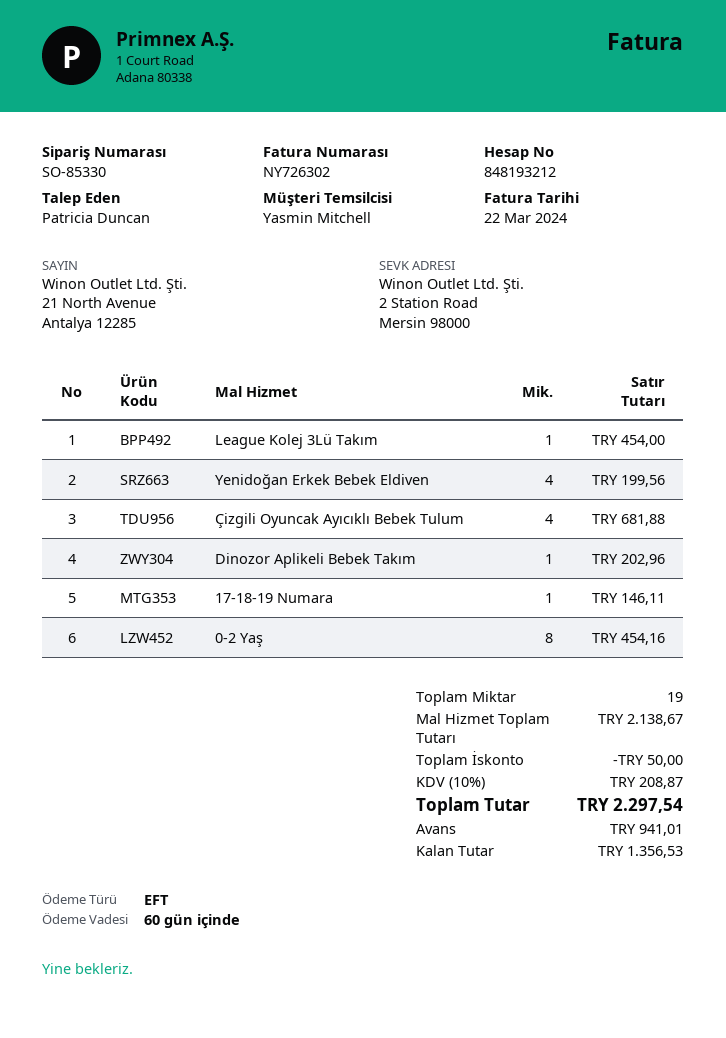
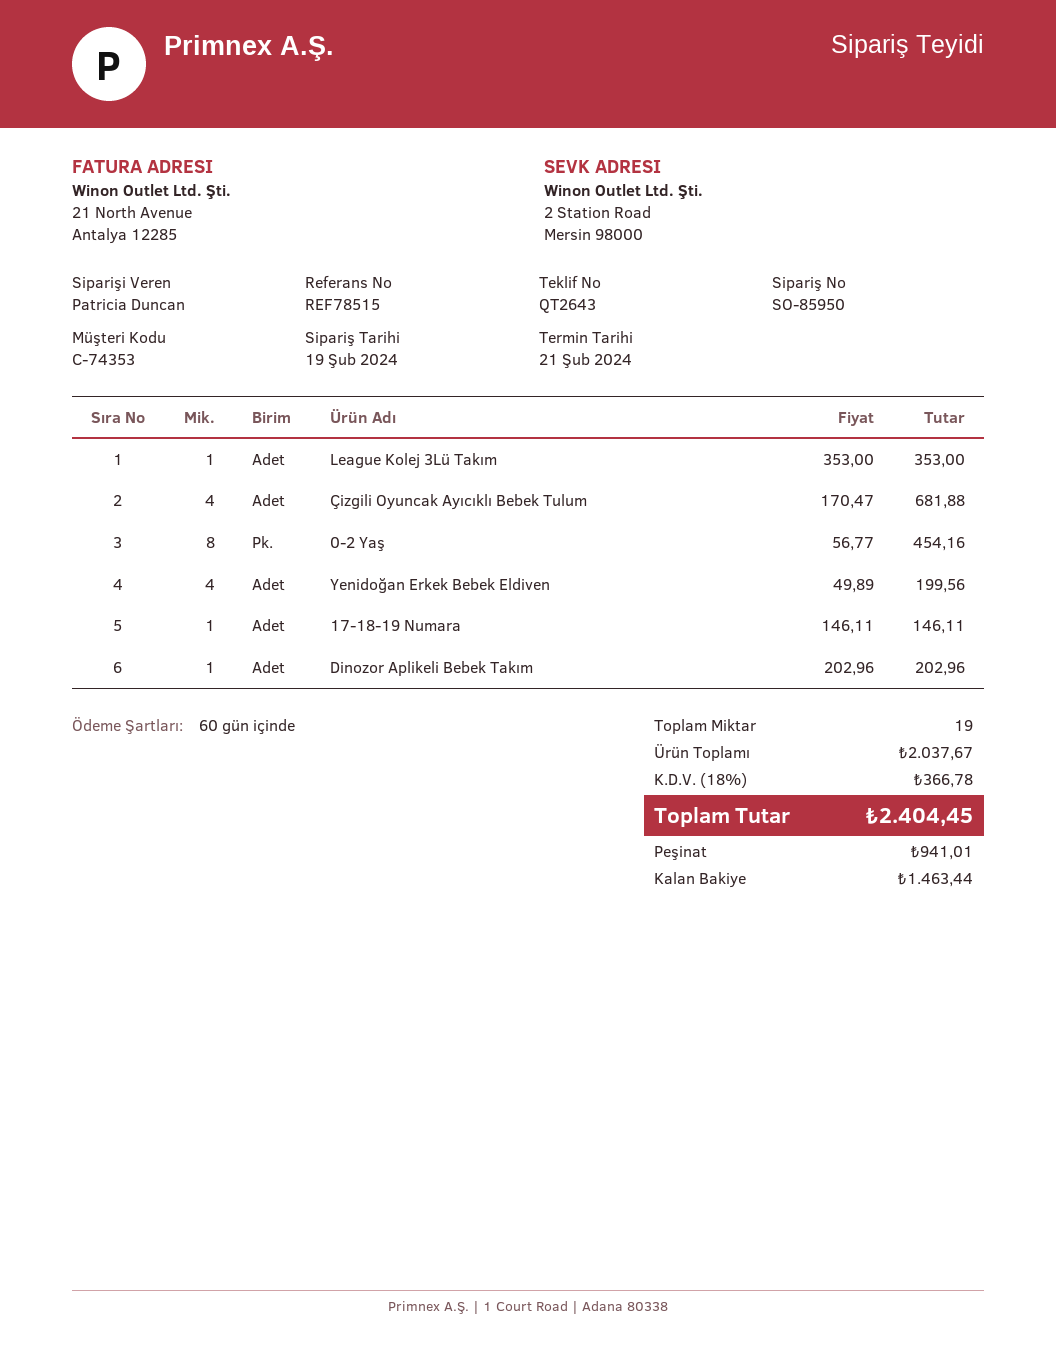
order number: SO-85330 -> SO-85950
League Kolej 3Lü Takım: 1 for 454.00 -> 1 for 353.00
subtotal: 2138.67 -> 2037.67
discount: 50.00 -> none
tax: 10% = 208.87 -> 18% = 366.78
total: 2297.54 -> 2404.45
balance: 1356.53 -> 1463.44

